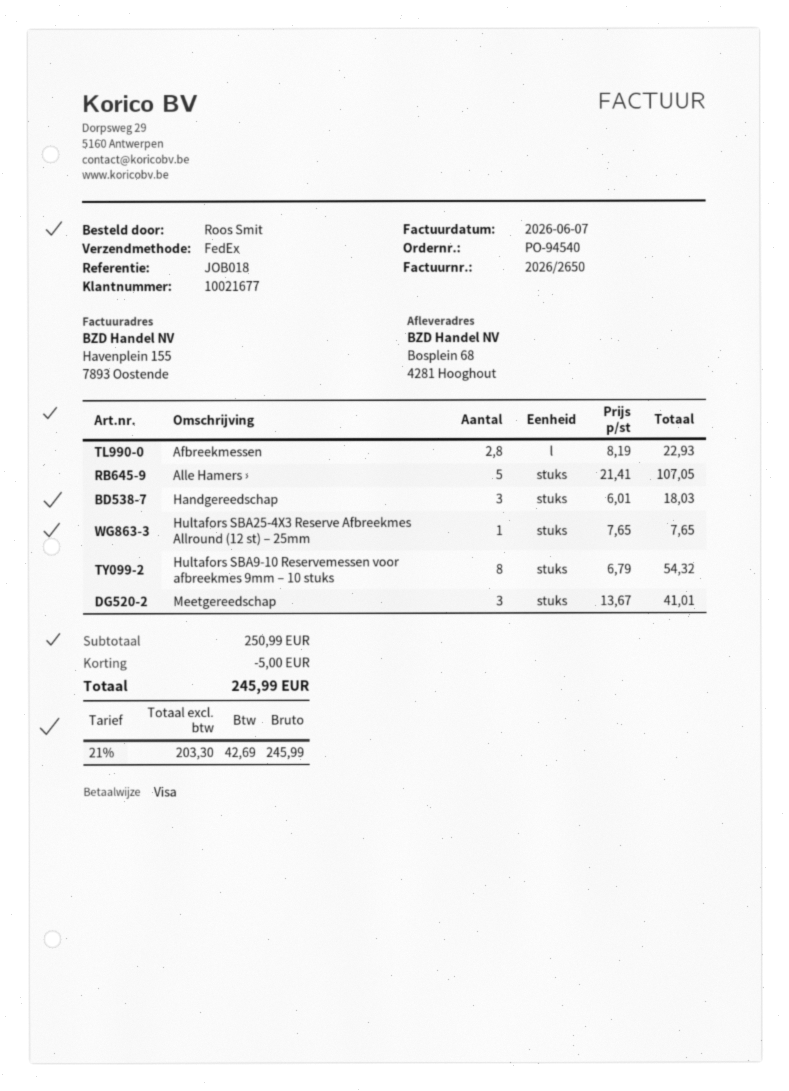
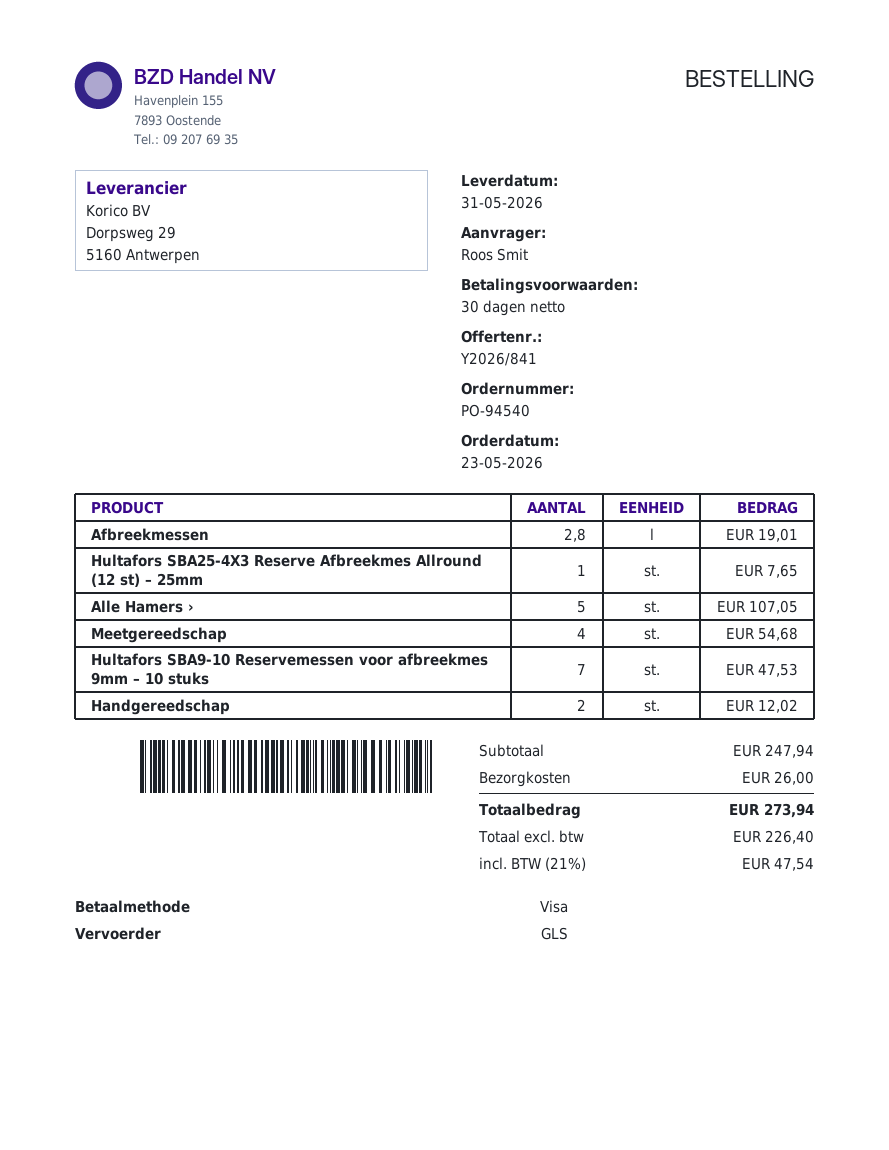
shipping method: FedEx -> GLS
Afbreekmessen: 2.8 for 22.93 -> 2.8 for 19.01
Handgereedschap: 3 for 18.03 -> 2 for 12.02
Hultafors SBA9-10 Reservemessen voor afbreekmes 9mm – 10 stuks: 8 for 54.32 -> 7 for 47.53
Meetgereedschap: 3 for 41.01 -> 4 for 54.68
subtotal: 250.99 -> 247.94
discount: 5.00 -> none
shipping: none -> 26.00
net: 203.30 -> 226.40
tax: 21% = 42.69 -> 21% = 47.54
total: 245.99 -> 273.94

